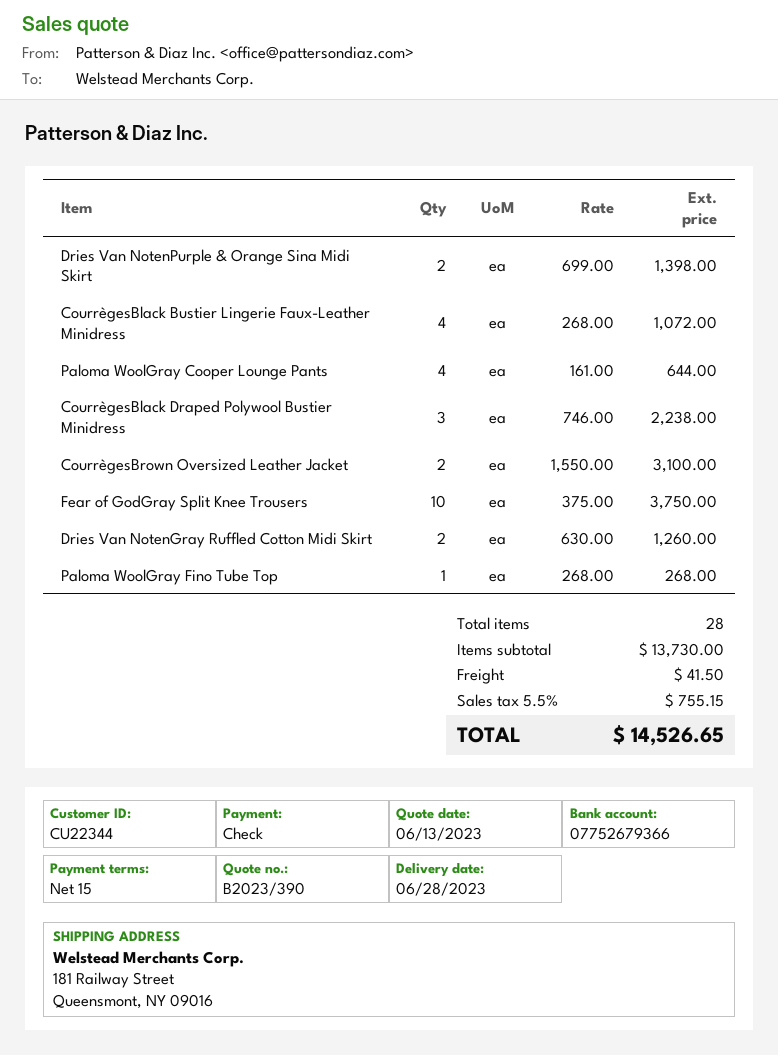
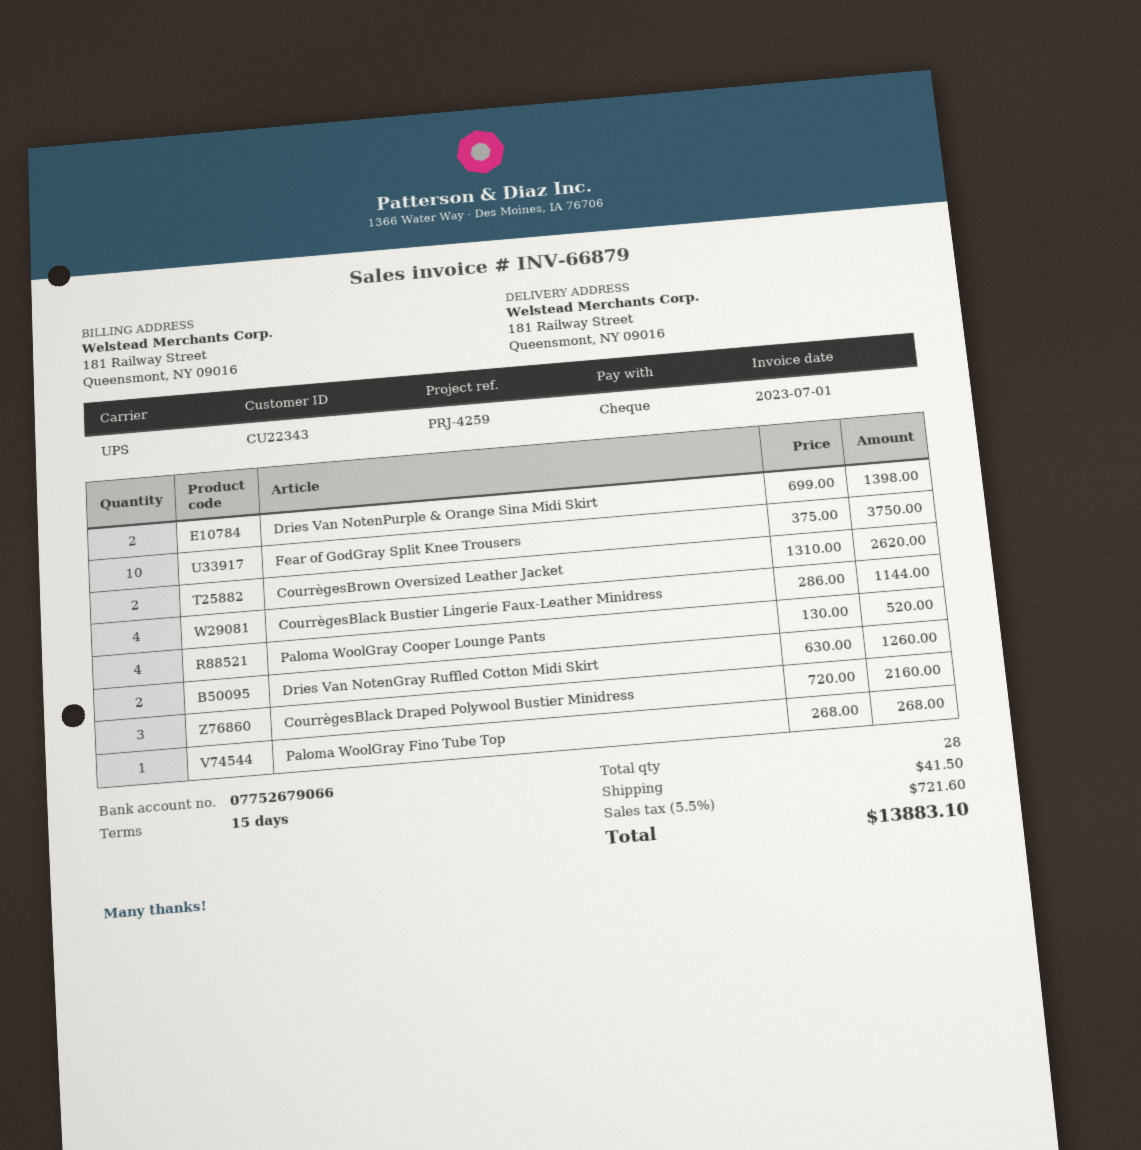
customer number: CU22344 -> CU22343
bank account: 07752679366 -> 07752679066
CourrègesBlack Bustier Lingerie Faux-Leather Minidress: 4 x 268.00 = 1072.00 -> 4 x 286.00 = 1144.00
Paloma WoolGray Cooper Lounge Pants: 4 x 161.00 = 644.00 -> 4 x 130.00 = 520.00
CourrègesBlack Draped Polywool Bustier Minidress: 3 x 746.00 = 2238.00 -> 3 x 720.00 = 2160.00
CourrègesBrown Oversized Leather Jacket: 2 x 1550.00 = 3100.00 -> 2 x 1310.00 = 2620.00
tax: 5.5% = 755.15 -> 5.5% = 721.60
total: 14526.65 -> 13883.10

